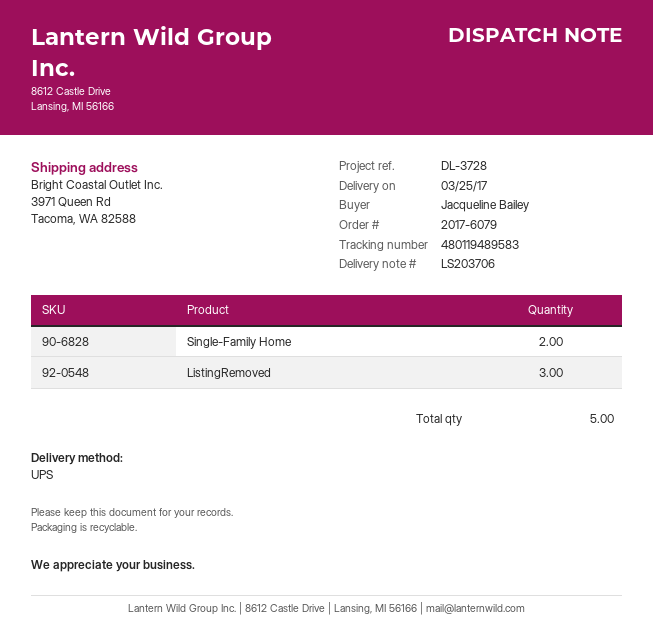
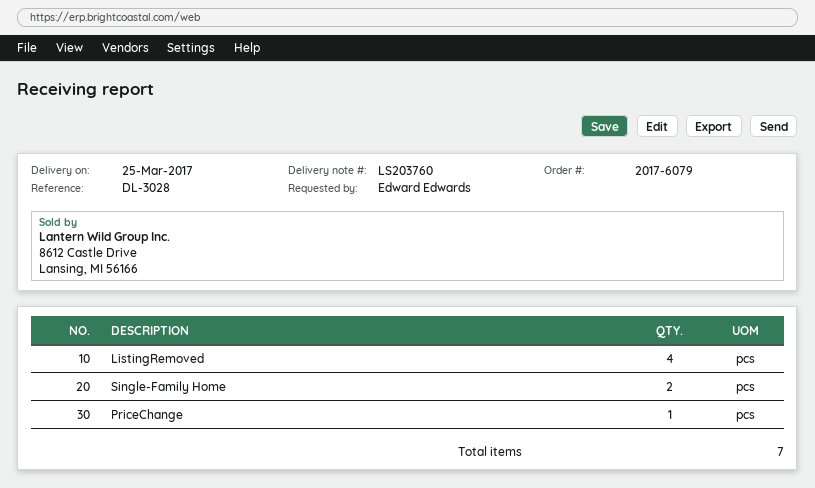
delivery note number: LS203706 -> LS203760
reference: DL-3728 -> DL-3028
ordered by: Jacqueline Bailey -> Edward Edwards
ListingRemoved: 3 -> 4
PriceChange: none -> 1
total quantity: 5 -> 7

